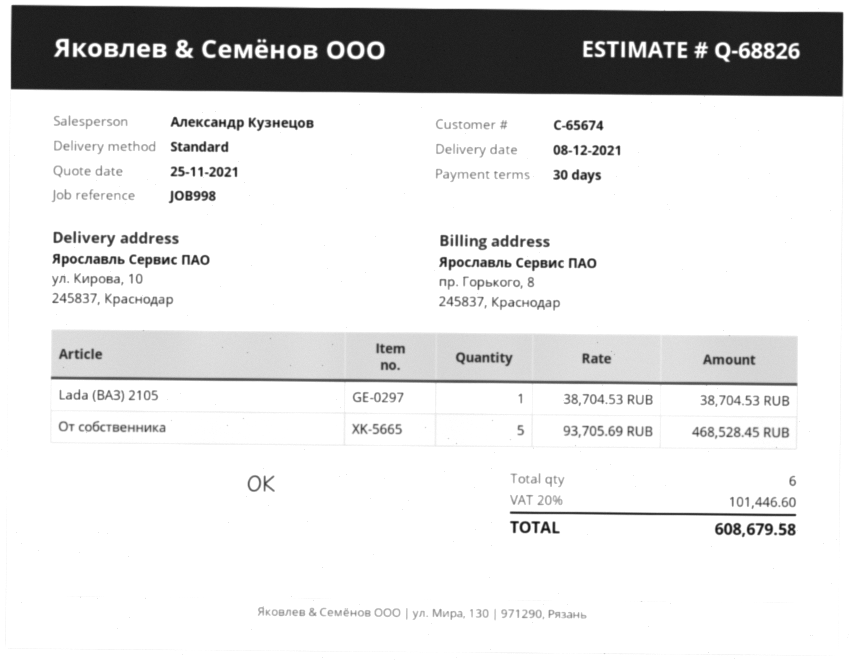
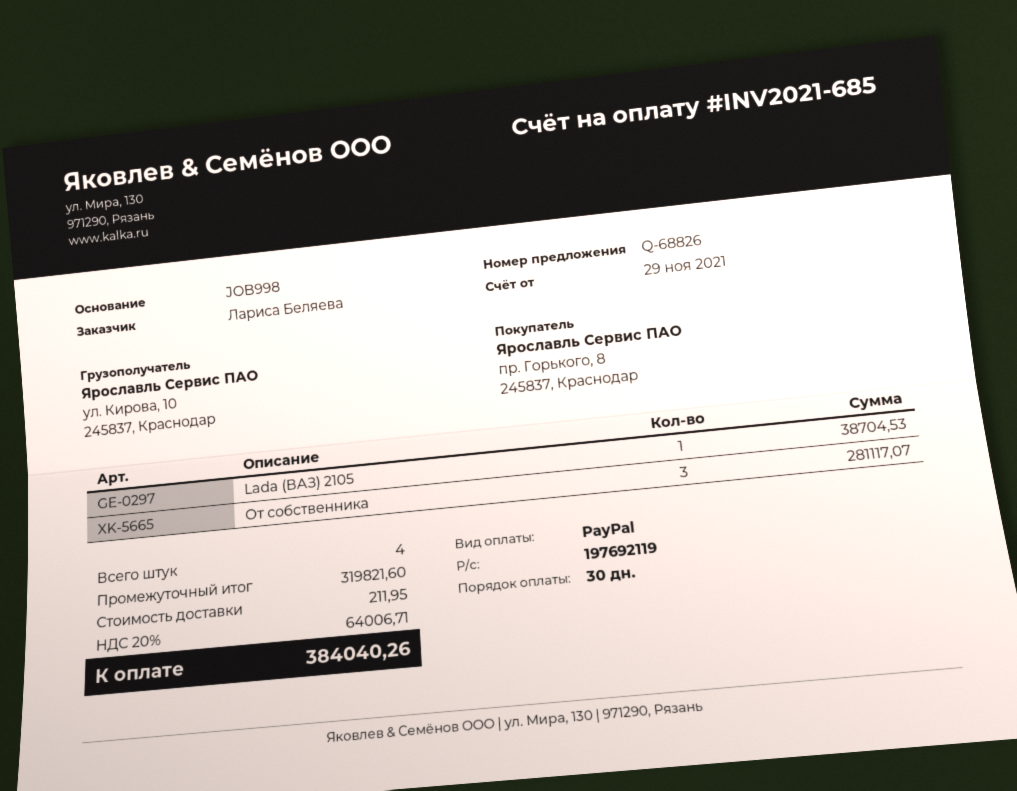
От собственника: 5 for 468528.45 -> 3 for 281117.07
total quantity: 6 -> 4
shipping: none -> 211.95
tax: 20% = 101446.60 -> 20% = 64006.71
total: 608679.58 -> 384040.26

